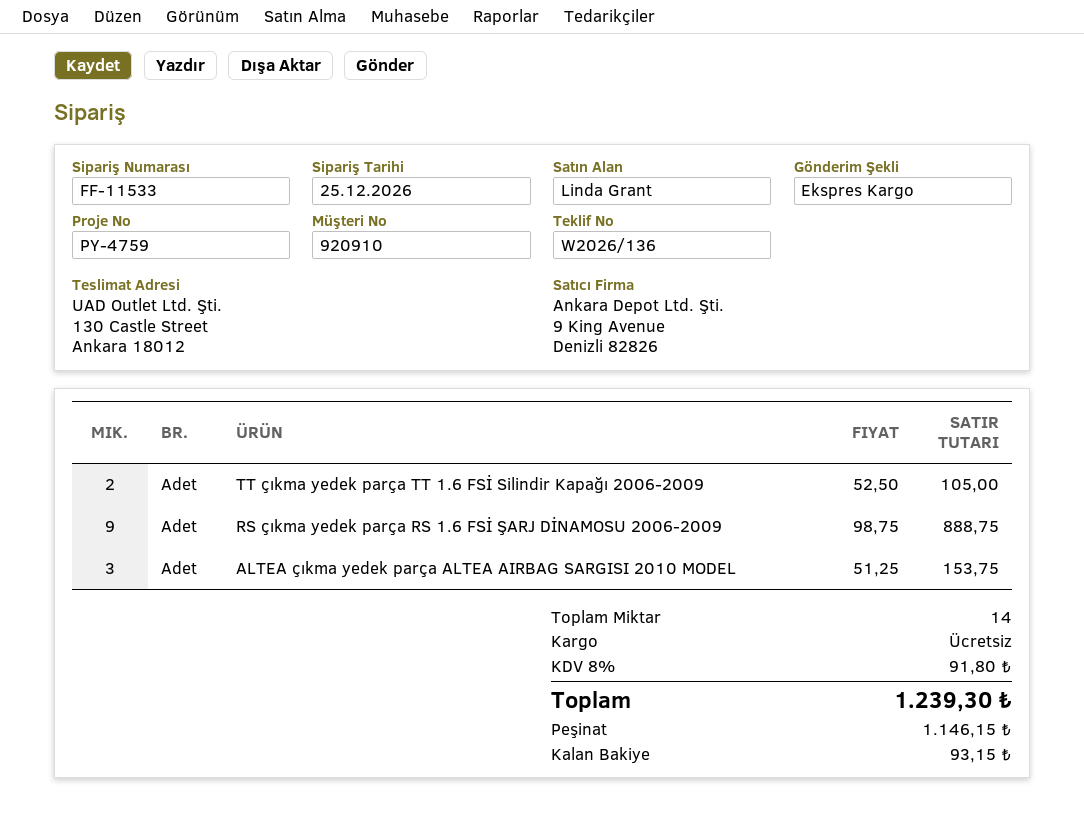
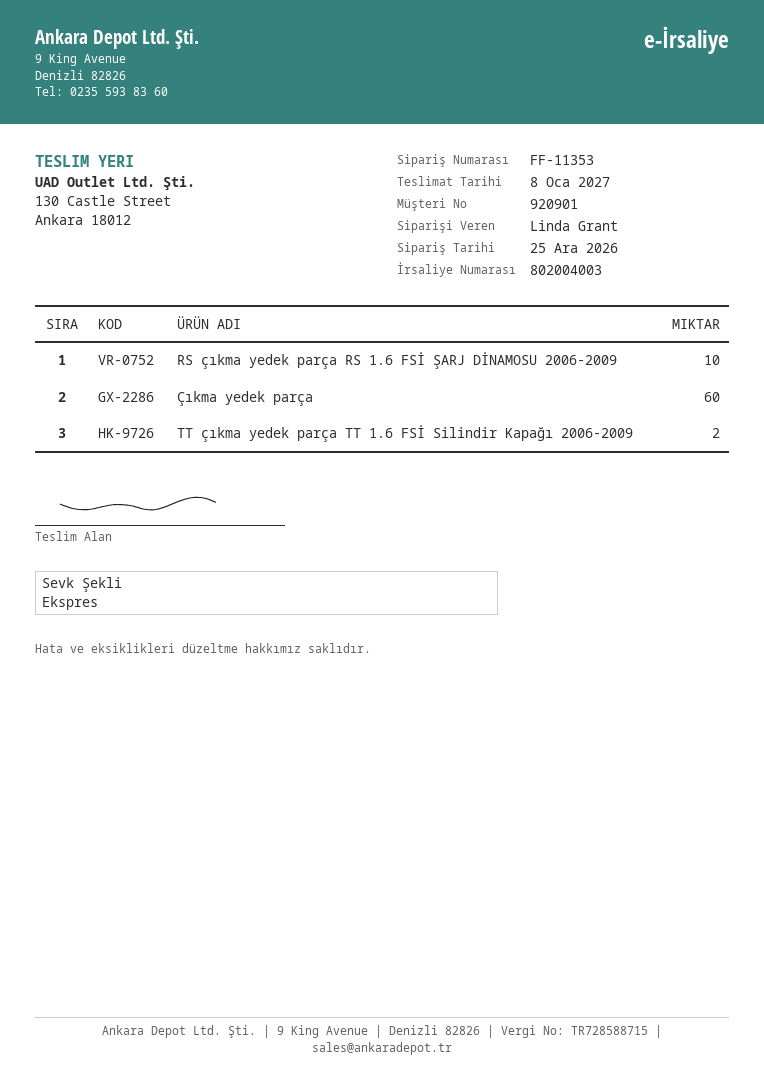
order number: FF-11533 -> FF-11353
customer number: 920910 -> 920901
RS çıkma yedek parça RS 1.6 FSİ ŞARJ DİNAMOSU 2006-2009: 9 -> 10
ALTEA çıkma yedek parça ALTEA AIRBAG SARGISI 2010 MODEL: 3 -> none
Çıkma yedek parça: none -> 60

